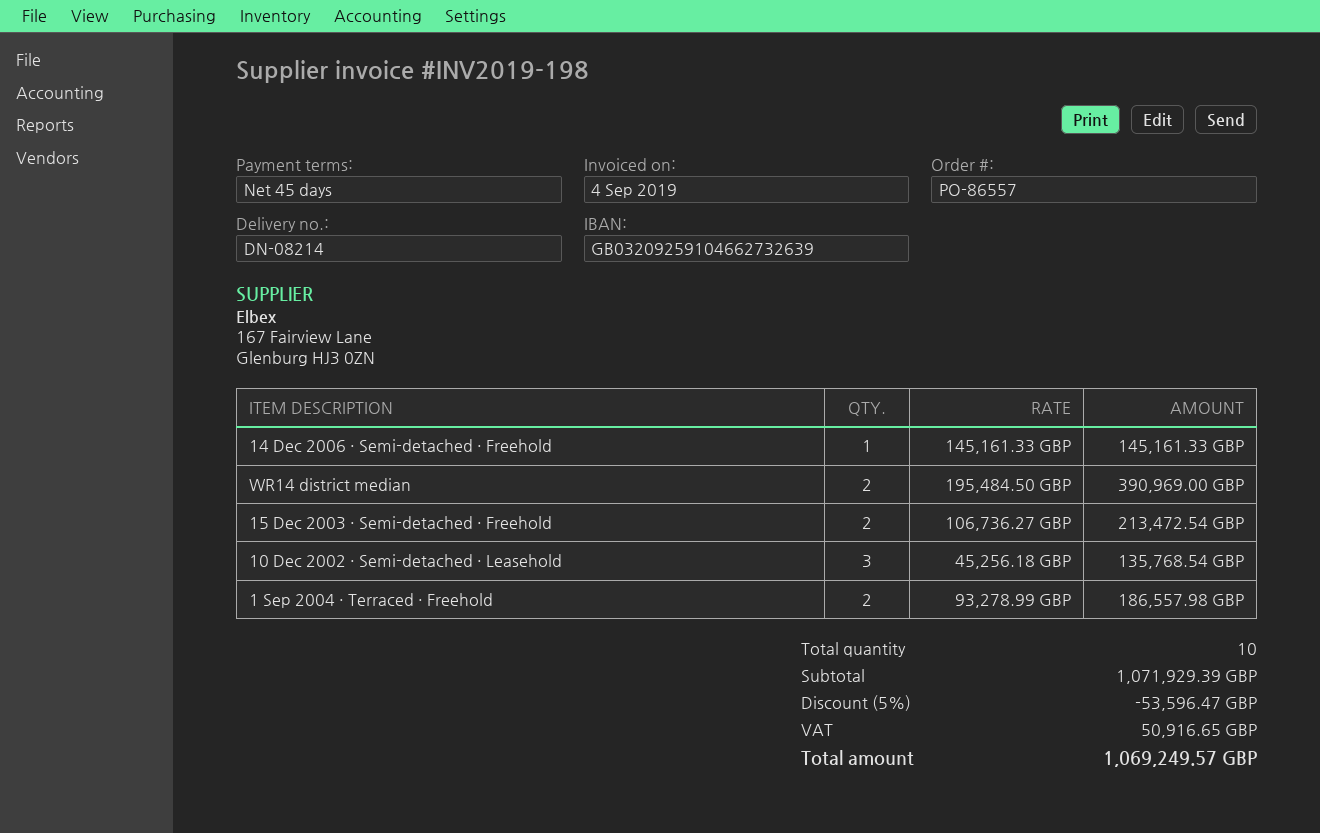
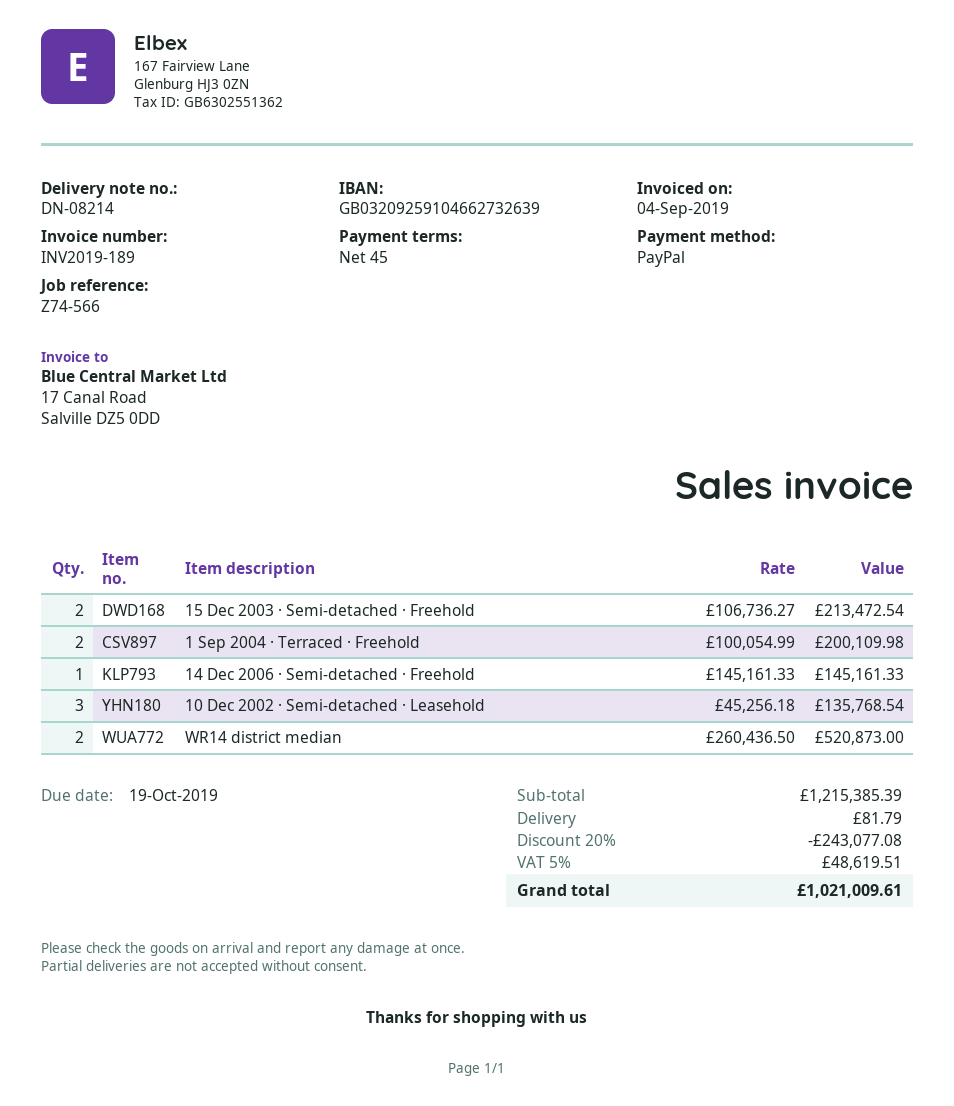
invoice number: INV2019-198 -> INV2019-189
WR14 district median: 2 x 195484.50 = 390969.00 -> 2 x 260436.50 = 520873.00
1 Sep 2004 · Terraced · Freehold: 2 x 93278.99 = 186557.98 -> 2 x 100054.99 = 200109.98
subtotal: 1071929.39 -> 1215385.39
discount: 5% = 53596.47 -> 20% = 243077.08
shipping: none -> 81.79
tax: 50916.65 -> 48619.51
total: 1069249.57 -> 1021009.61

